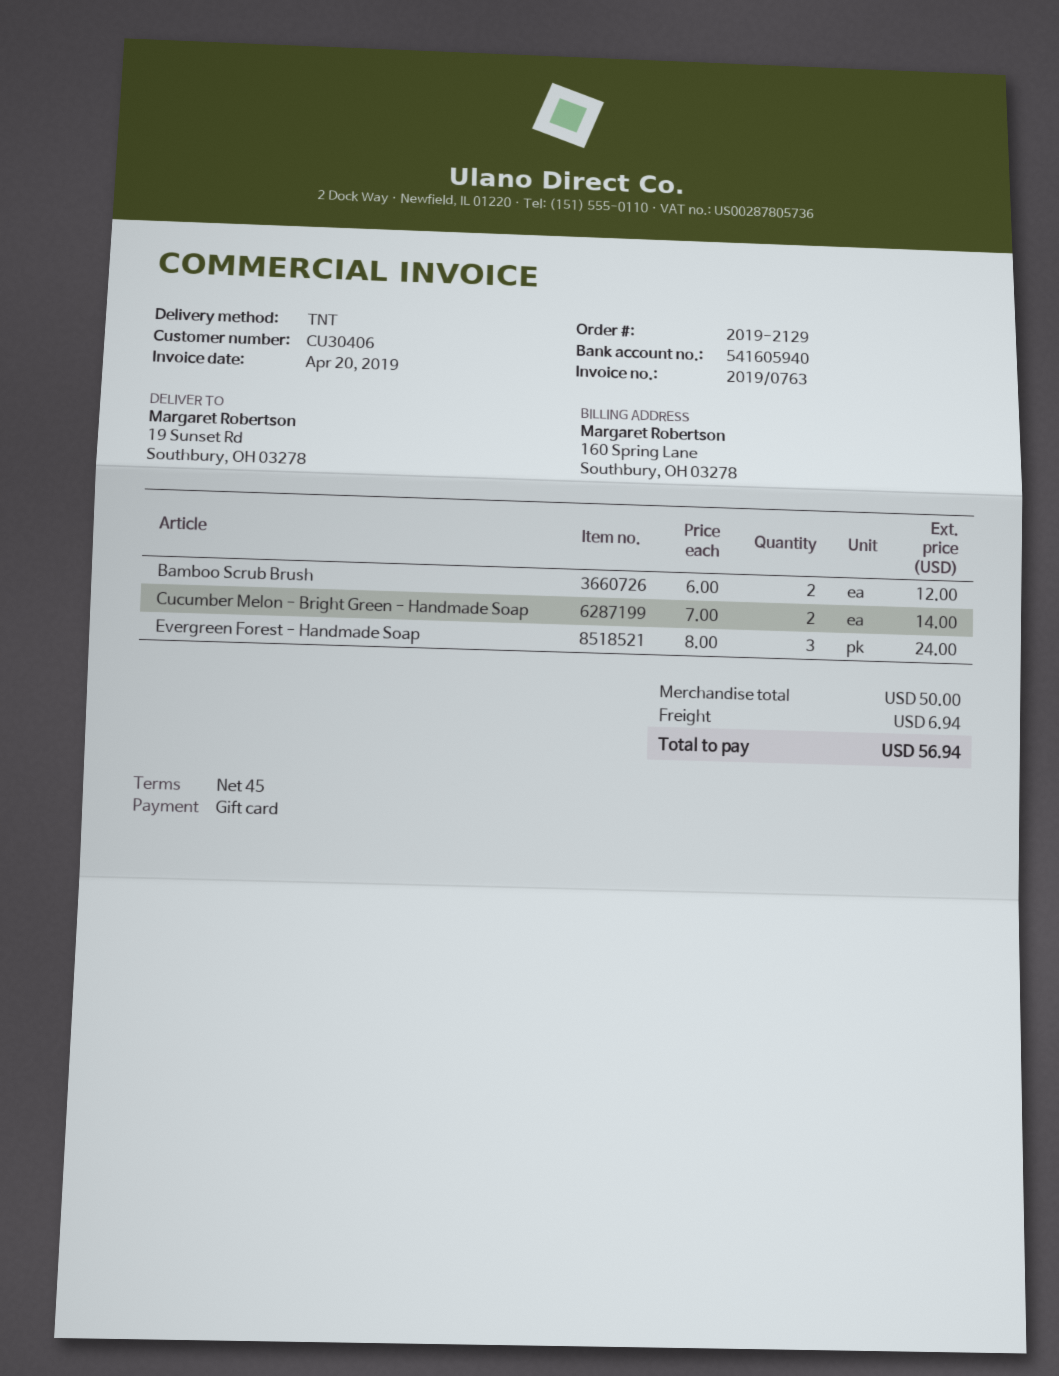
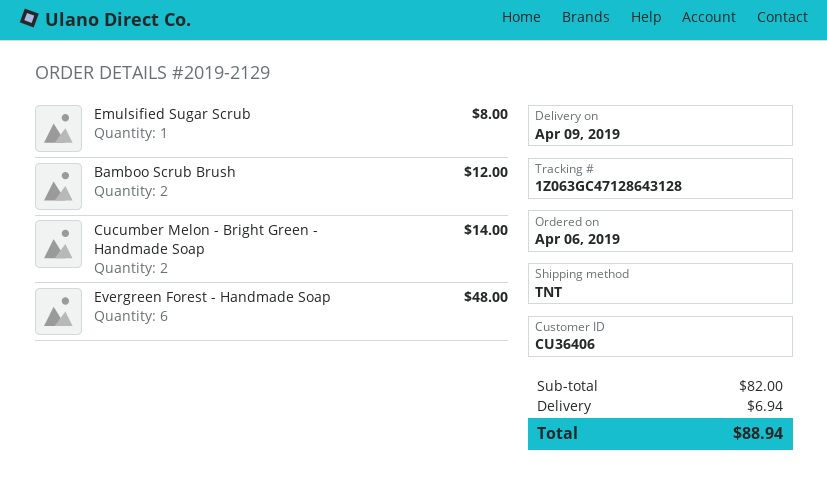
customer number: CU30406 -> CU36406
Evergreen Forest - Handmade Soap: 3 for 24.00 -> 6 for 48.00
Emulsified Sugar Scrub: none -> 1 for 8.00
subtotal: 50.00 -> 82.00
total: 56.94 -> 88.94

